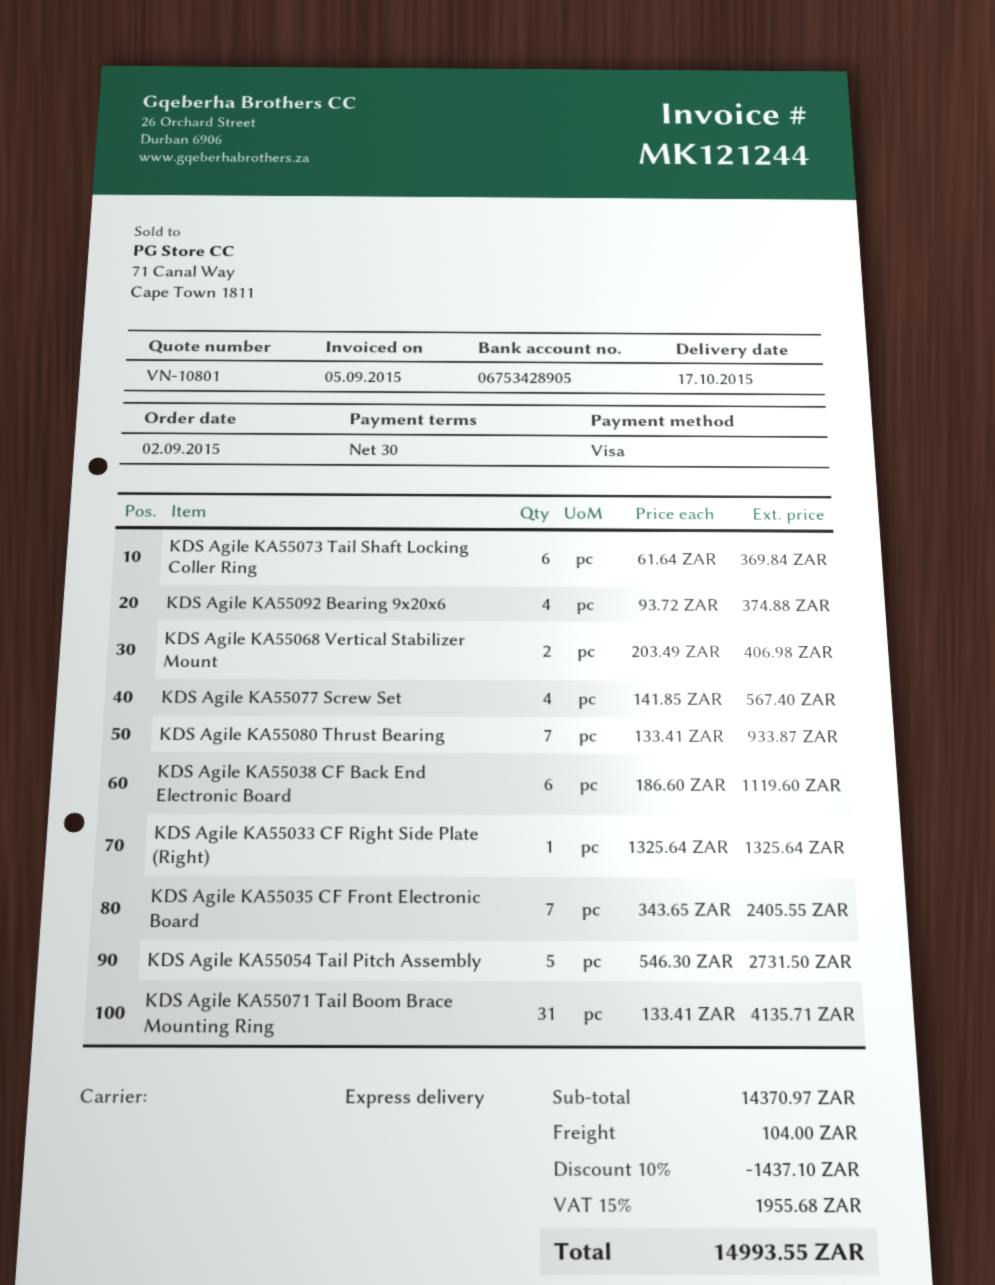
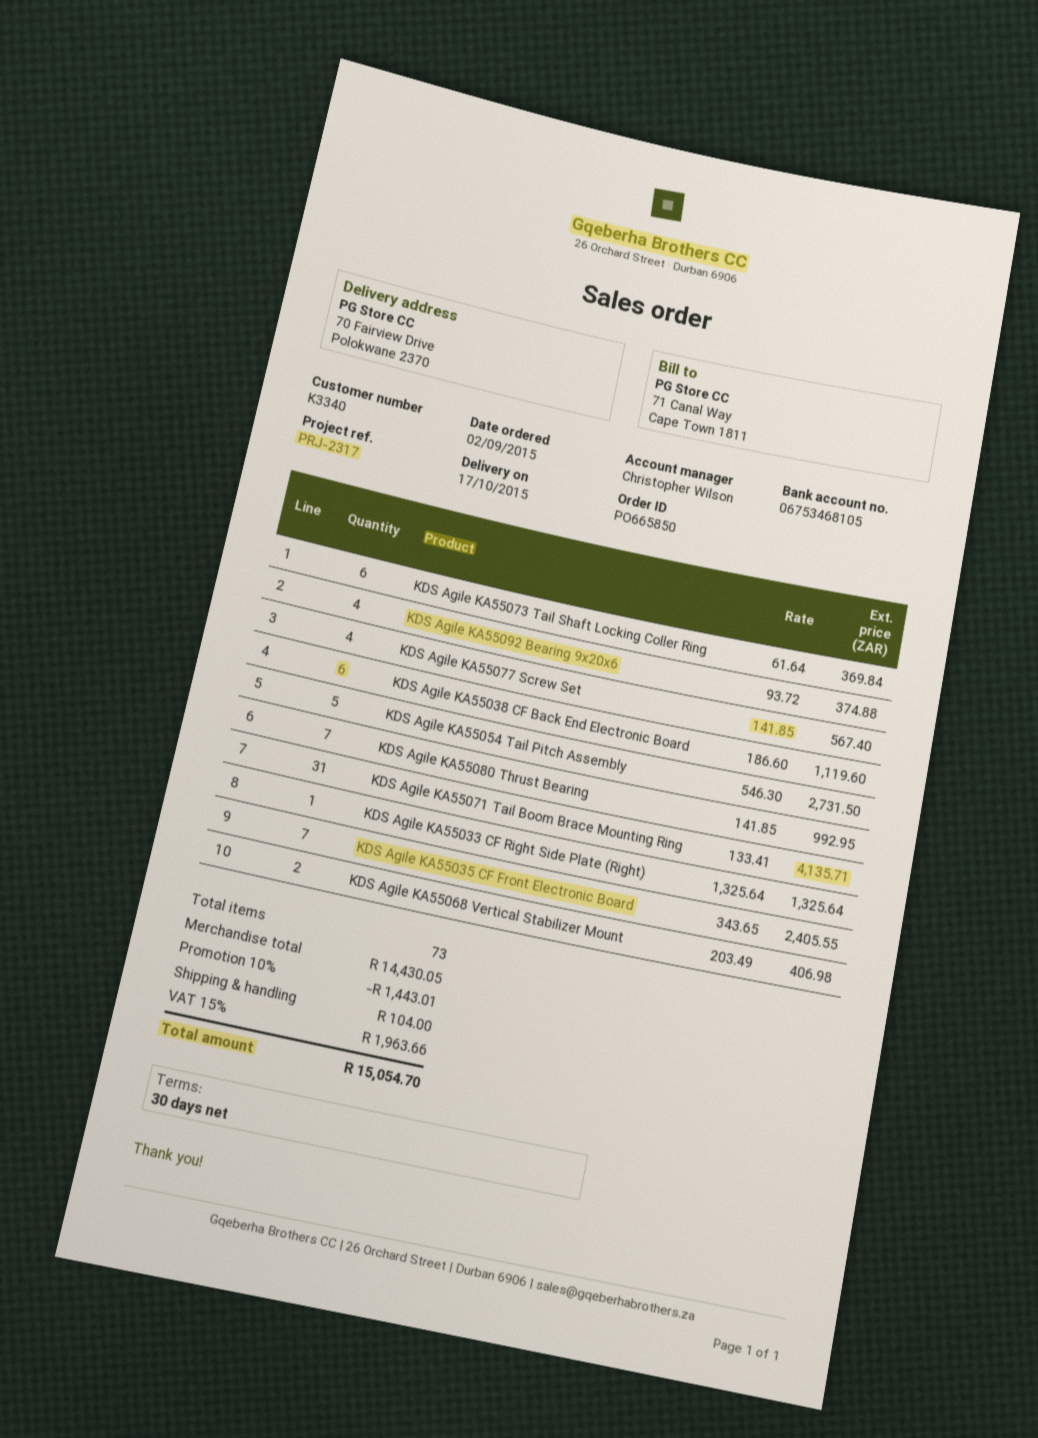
bank account: 06753428905 -> 06753468105
KDS Agile KA55080 Thrust Bearing: 7 x 133.41 = 933.87 -> 7 x 141.85 = 992.95
subtotal: 14370.97 -> 14430.05
discount: 10% = 1437.10 -> 10% = 1443.01
tax: 15% = 1955.68 -> 15% = 1963.66
total: 14993.55 -> 15054.70

